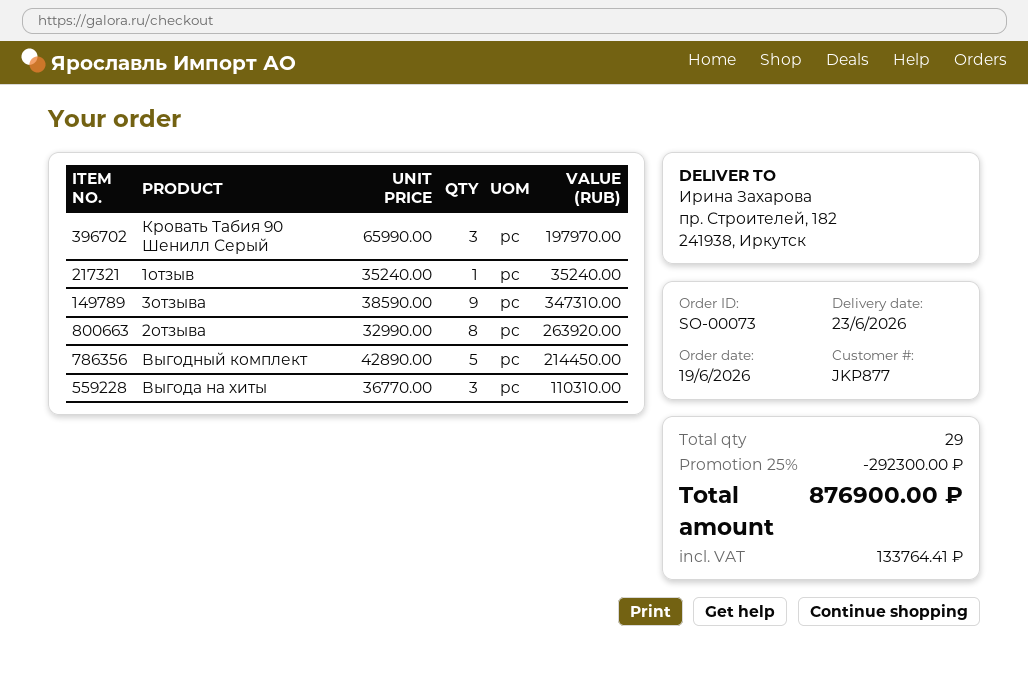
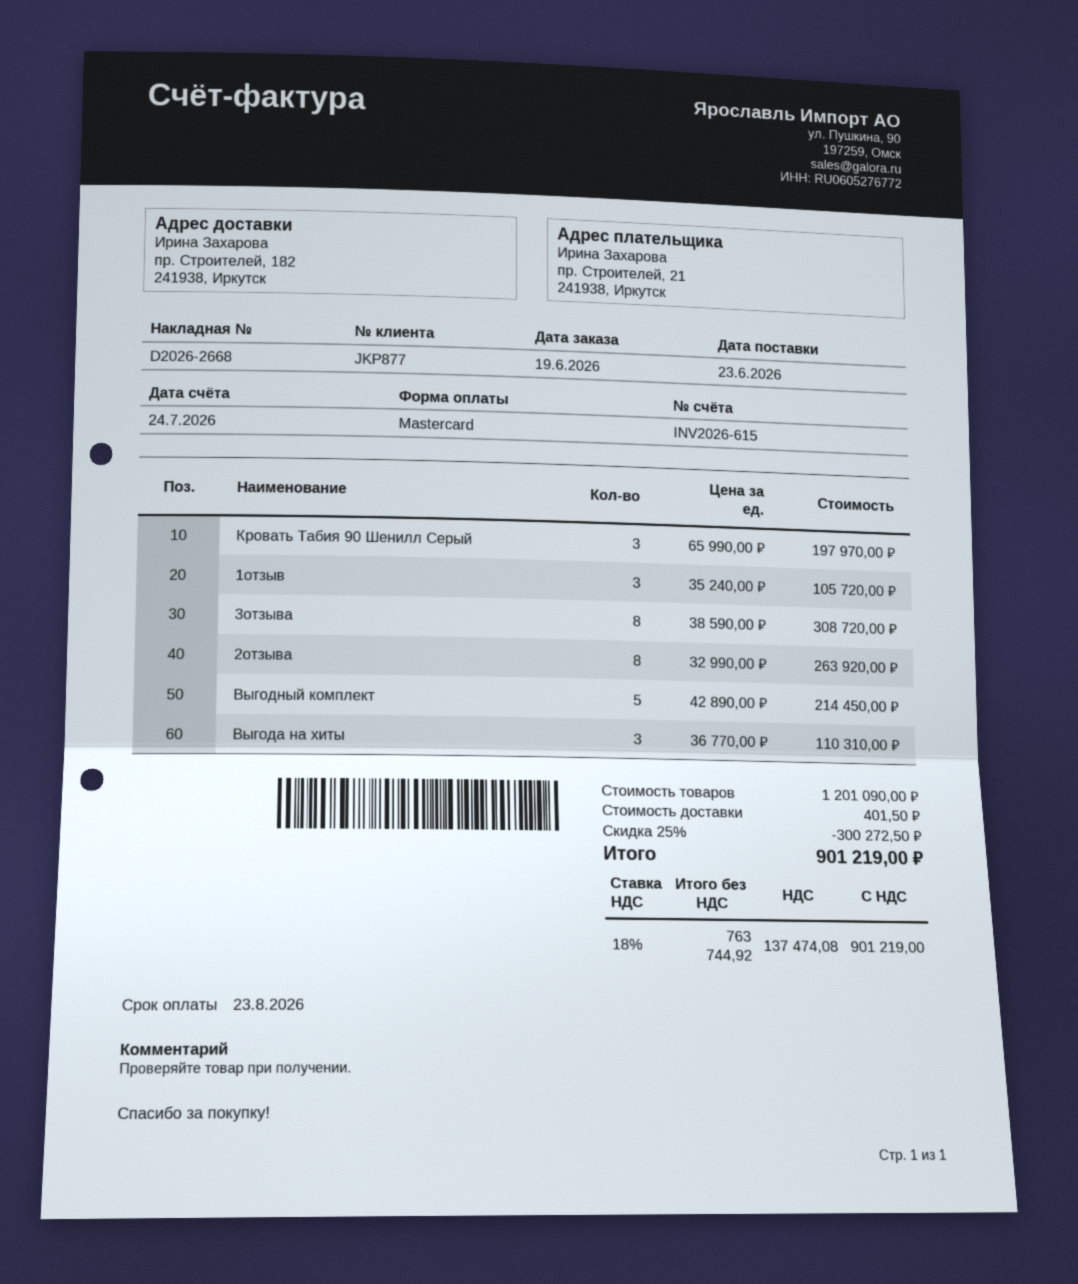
1отзыв: 1 x 35240.00 = 35240.00 -> 3 x 35240.00 = 105720.00
3отзыва: 9 x 38590.00 = 347310.00 -> 8 x 38590.00 = 308720.00
discount: 25% = 292300.00 -> 25% = 300272.50
shipping: none -> 401.50
tax: 133764.41 -> 137474.08
total: 876900.00 -> 901219.00

